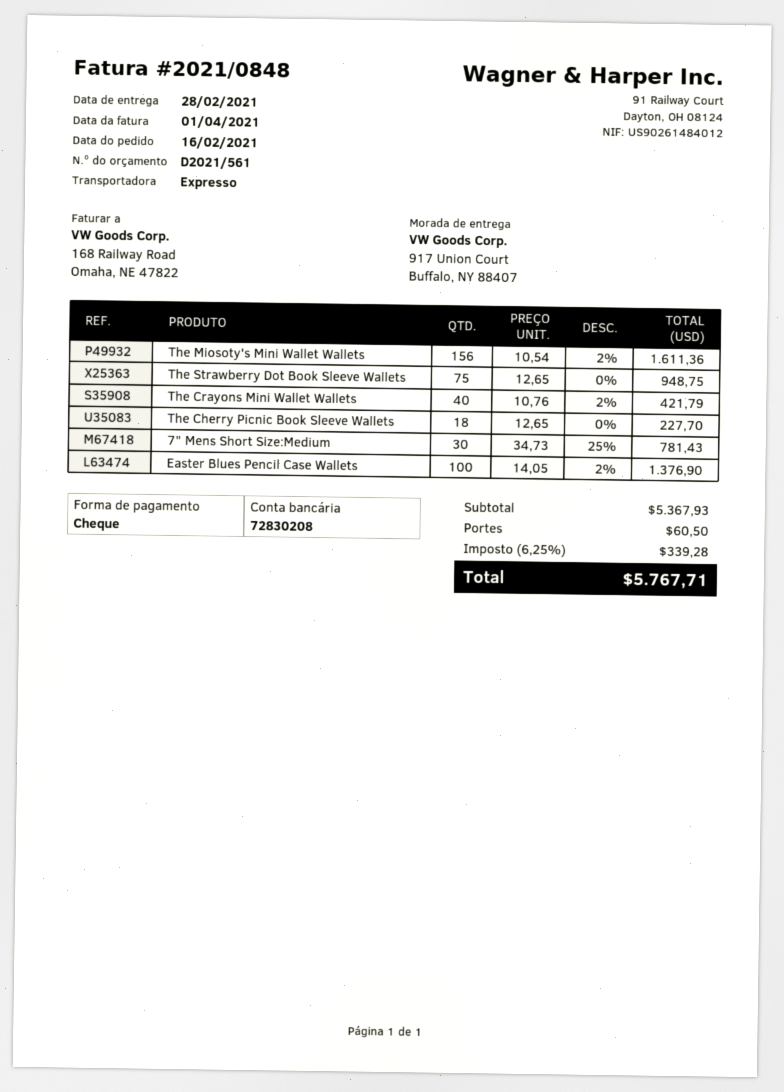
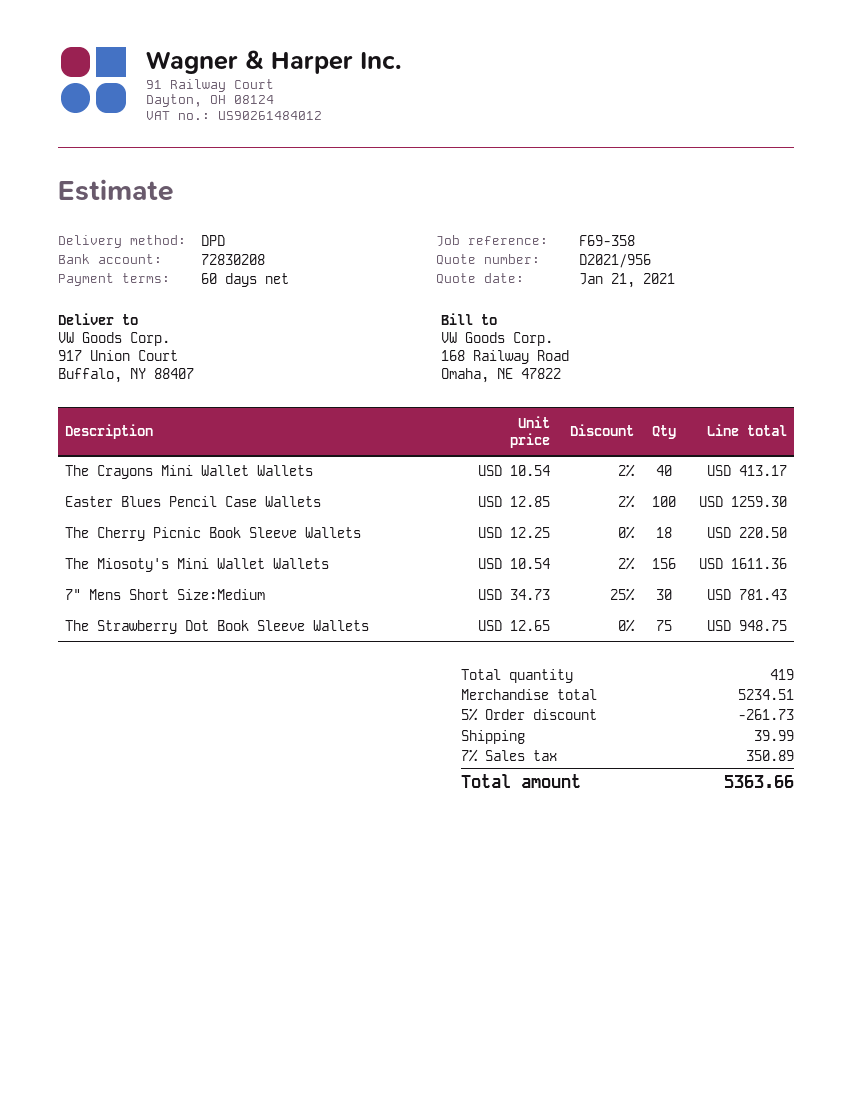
quote number: D2021/561 -> D2021/956
shipping method: express -> DPD
The Crayons Mini Wallet Wallets: 40 x 10.76 - 2% = 421.79 -> 40 x 10.54 - 2% = 413.17
The Cherry Picnic Book Sleeve Wallets: 18 x 12.65 = 227.70 -> 18 x 12.25 = 220.50
Easter Blues Pencil Case Wallets: 100 x 14.05 - 2% = 1376.90 -> 100 x 12.85 - 2% = 1259.30
subtotal: 5367.93 -> 5234.51
discount: none -> 5% = 261.73
shipping: 60.50 -> 39.99
tax: 6.25% = 339.28 -> 7% = 350.89
total: 5767.71 -> 5363.66

